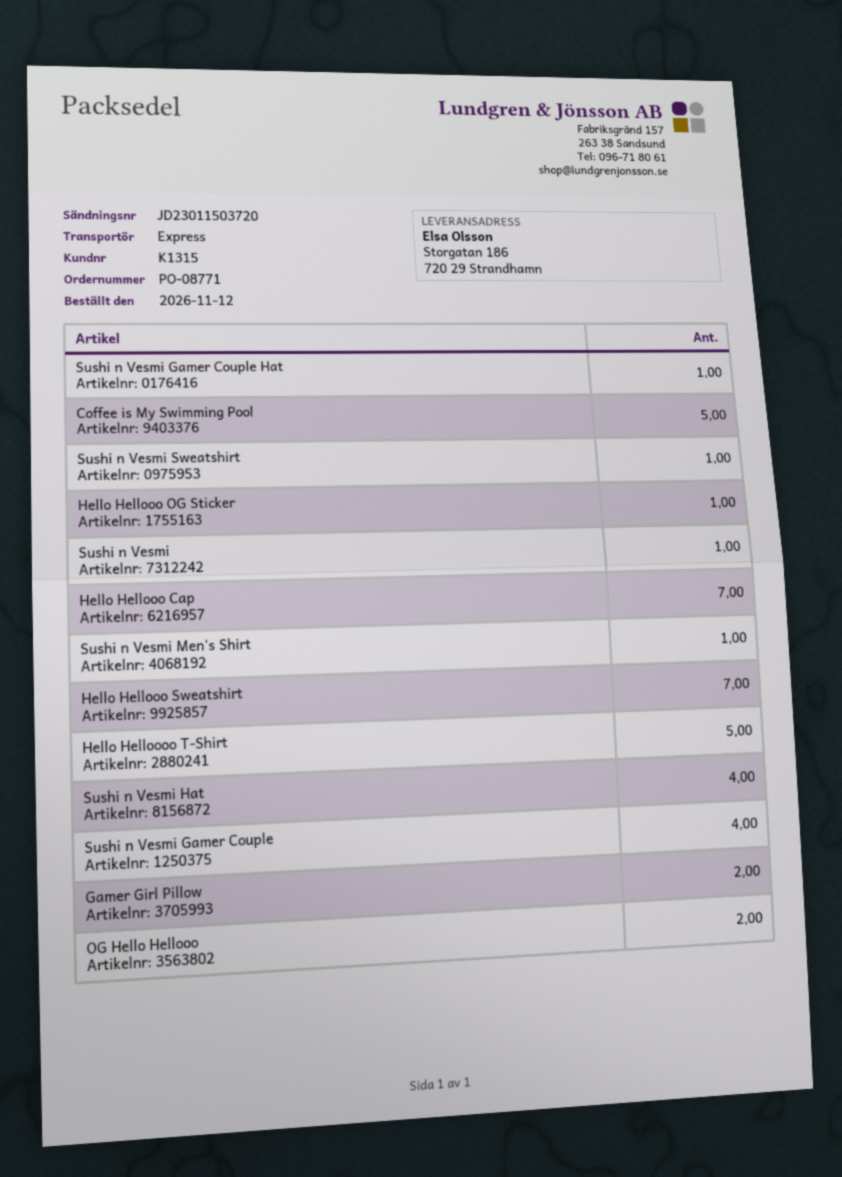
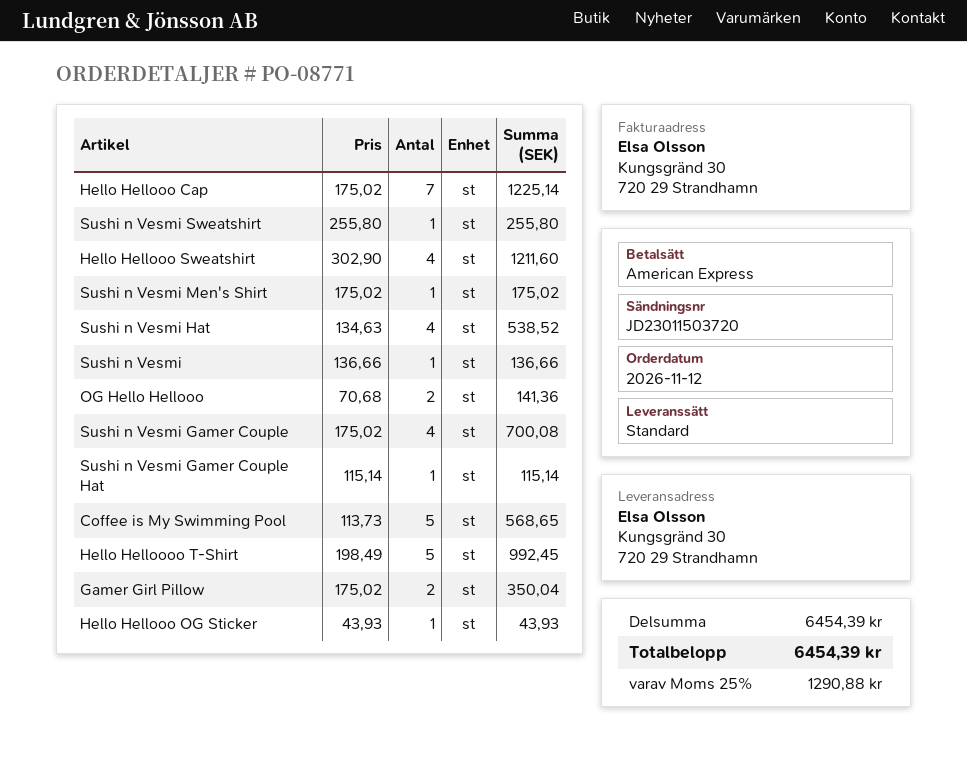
shipping method: express -> standard
ship to: Storgatan 186, 720 29 Strandhamn -> Kungsgränd 30, 720 29 Strandhamn
Hello Hellooo Sweatshirt: 7 -> 4

